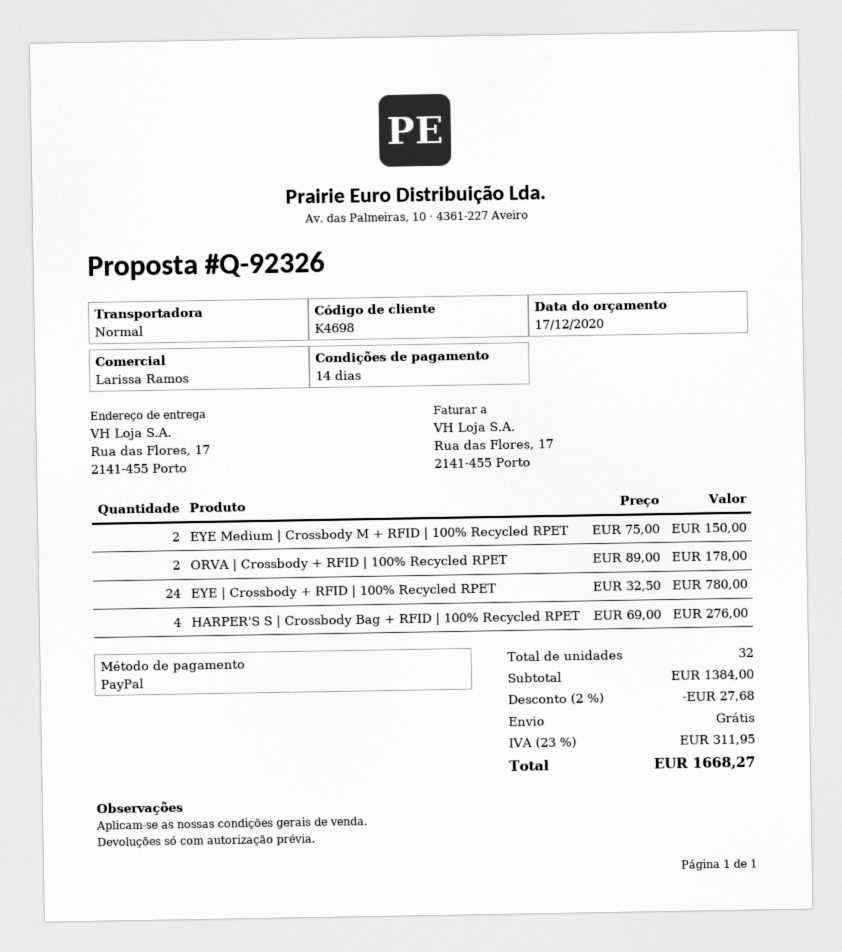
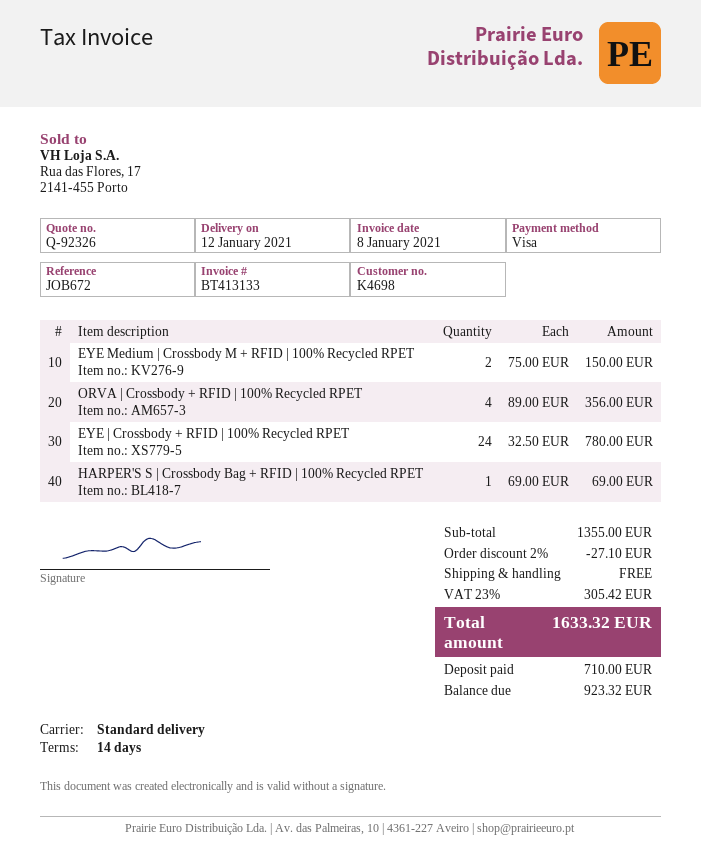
payment method: PayPal -> Visa
ORVA | Crossbody + RFID | 100% Recycled RPET: 2 x 89.00 = 178.00 -> 4 x 89.00 = 356.00
HARPER'S S | Crossbody Bag + RFID | 100% Recycled RPET: 4 x 69.00 = 276.00 -> 1 x 69.00 = 69.00
subtotal: 1384.00 -> 1355.00
discount: 2% = 27.68 -> 2% = 27.10
tax: 23% = 311.95 -> 23% = 305.42
total: 1668.27 -> 1633.32

